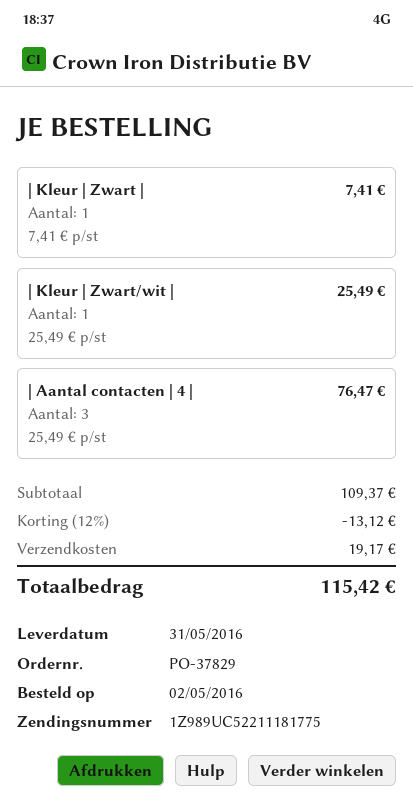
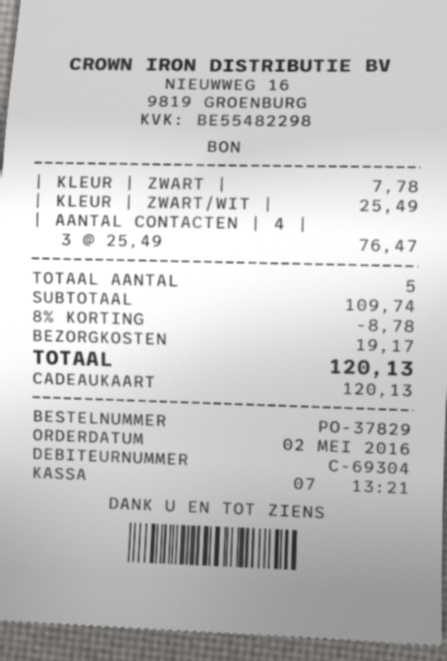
| Kleur | Zwart |: 1 x 7.41 = 7.41 -> 1 x 7.78 = 7.78
subtotal: 109.37 -> 109.74
discount: 12% = 13.12 -> 8% = 8.78
total: 115.42 -> 120.13

